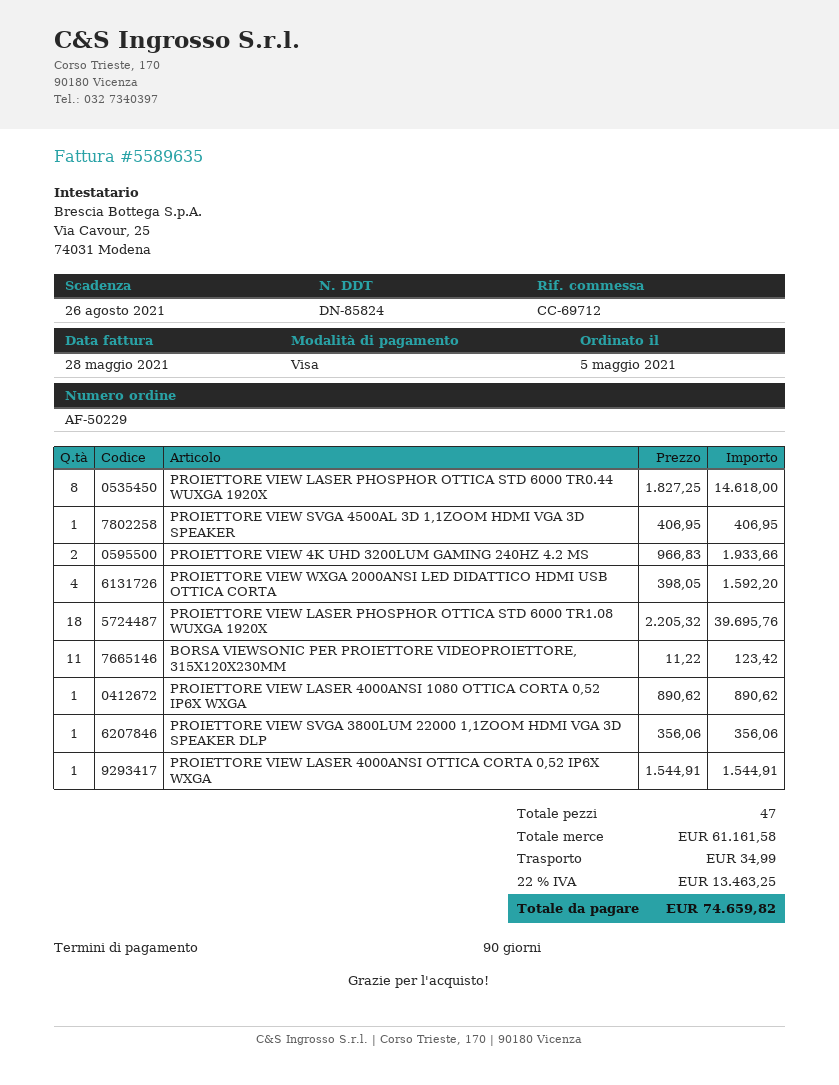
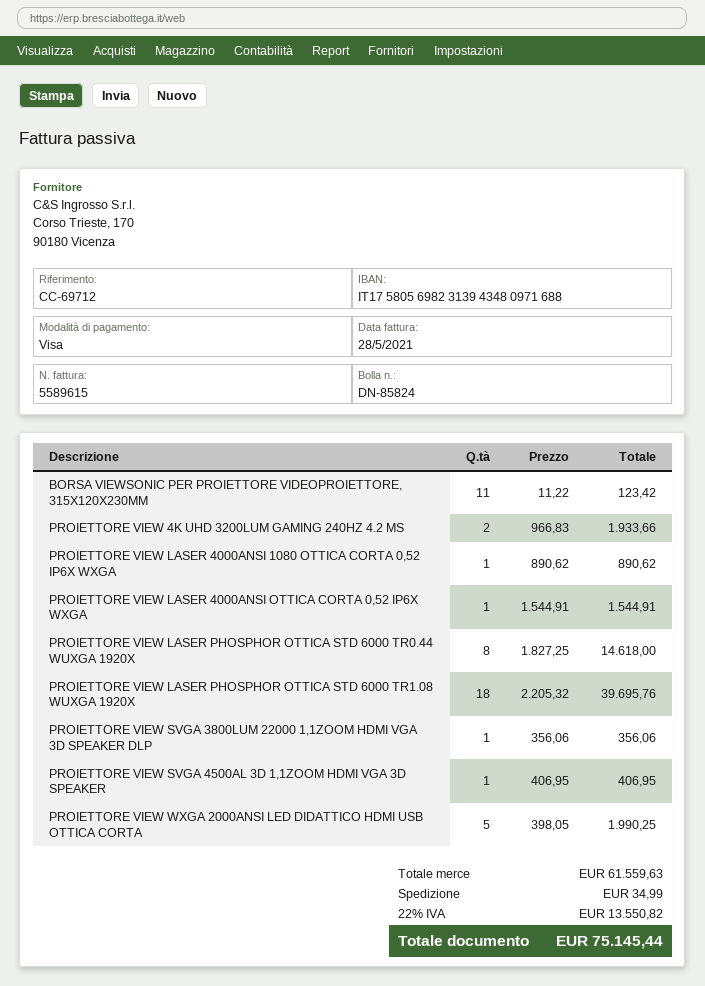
invoice number: 5589635 -> 5589615
PROIETTORE VIEW WXGA 2000ANSI LED DIDATTICO HDMI USB OTTICA CORTA: 4 x 398.05 = 1592.20 -> 5 x 398.05 = 1990.25
subtotal: 61161.58 -> 61559.63
tax: 22% = 13463.25 -> 22% = 13550.82
total: 74659.82 -> 75145.44

